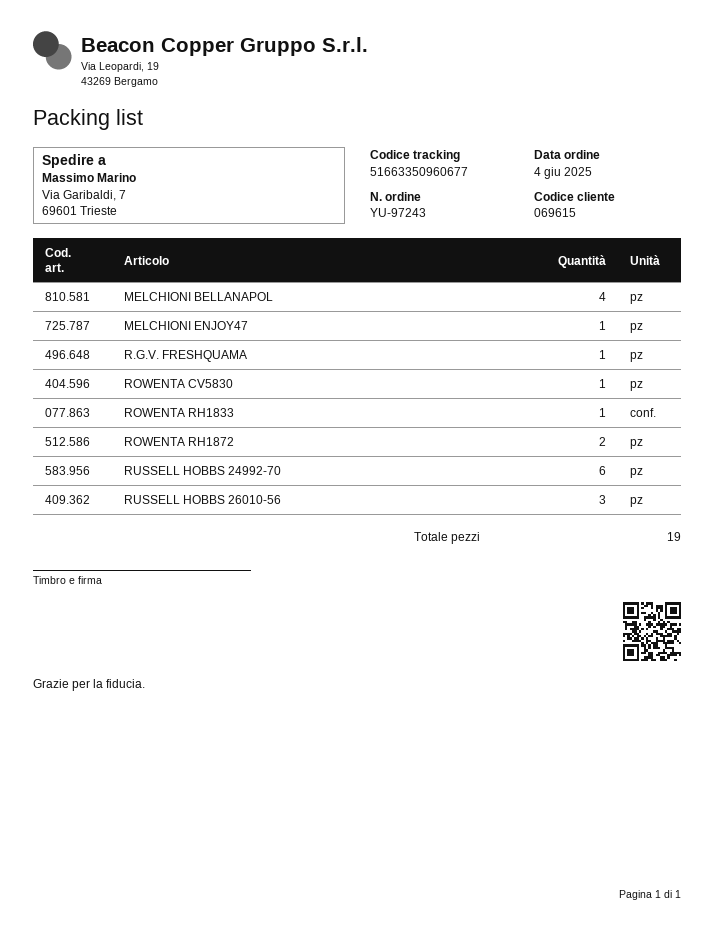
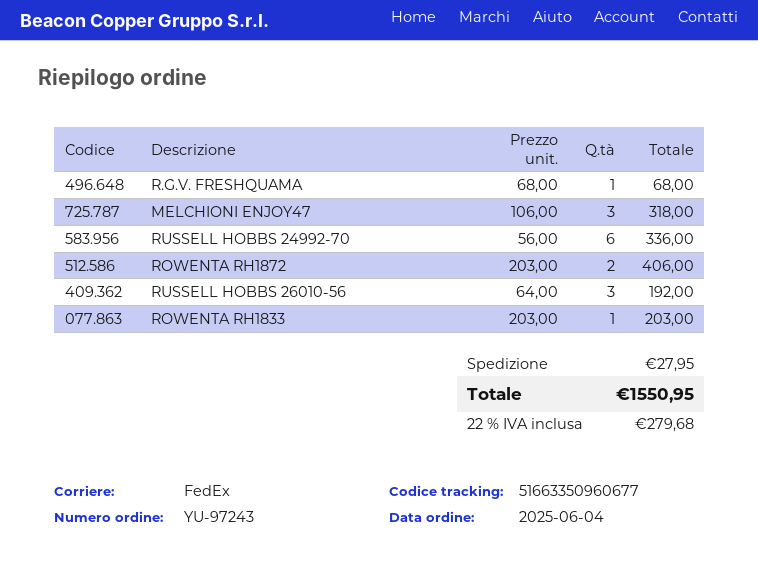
MELCHIONI BELLANAPOL: 4 -> none
MELCHIONI ENJOY47: 1 -> 3
ROWENTA CV5830: 1 -> none

